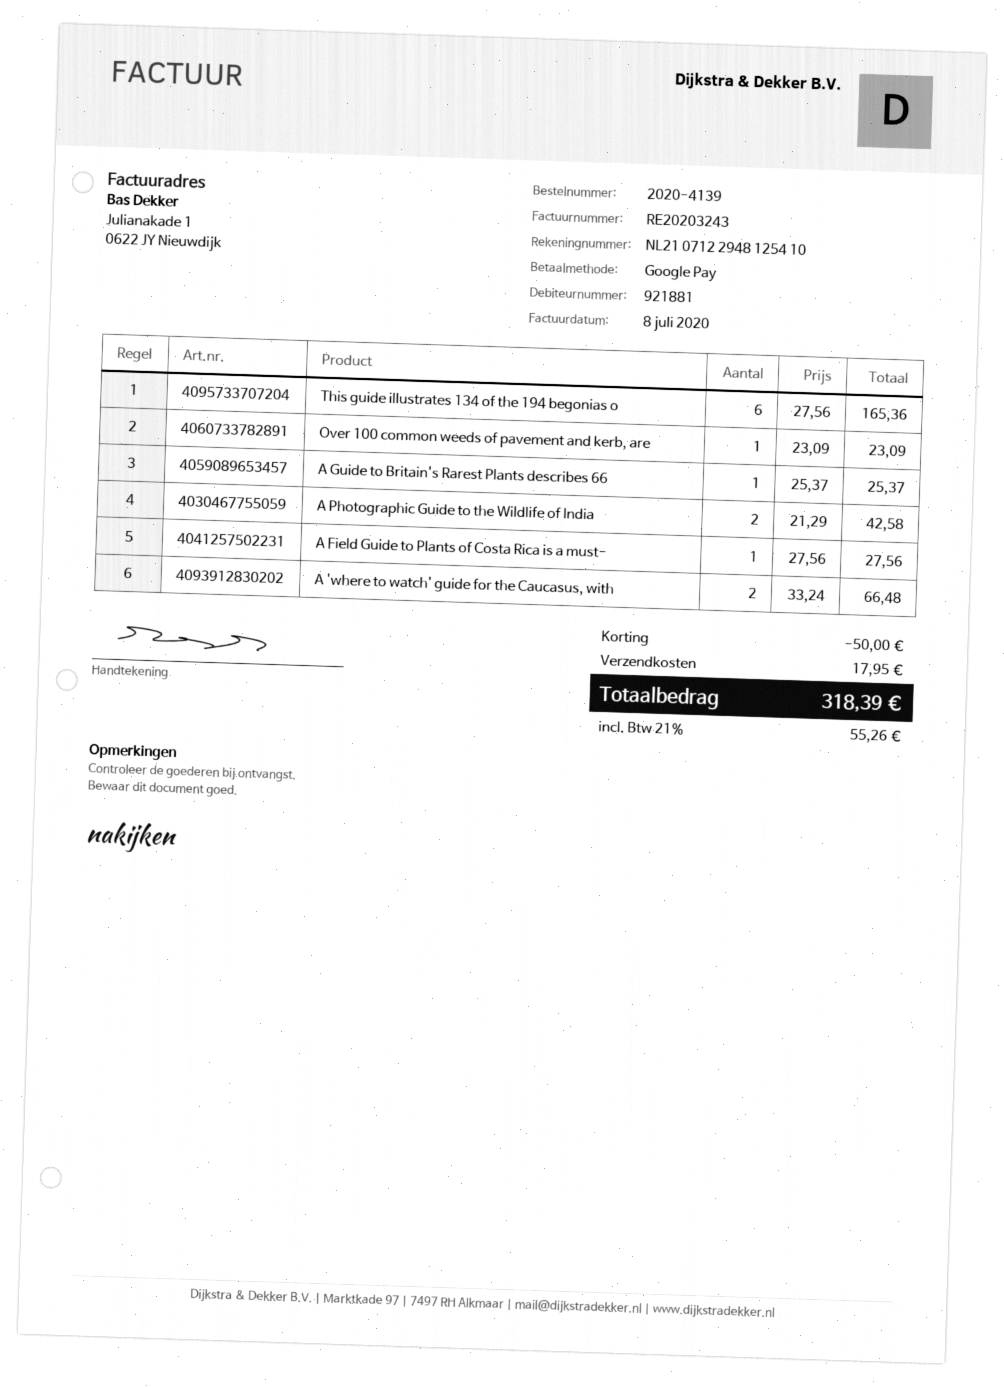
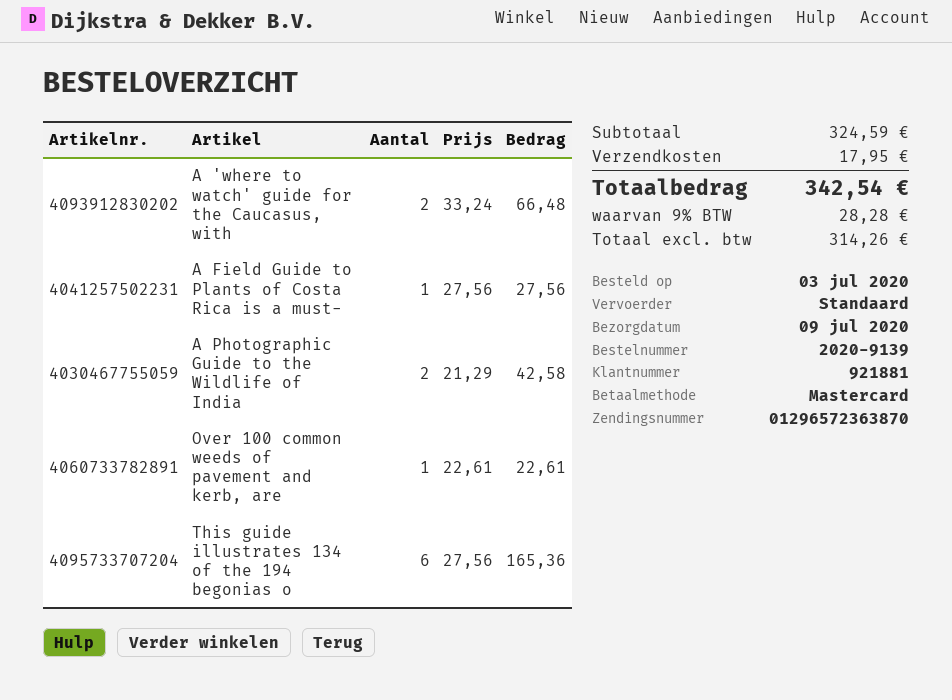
order number: 2020-4139 -> 2020-9139
payment method: Google Pay -> Mastercard
Over 100 common weeds of pavement and kerb, are: 1 x 23.09 = 23.09 -> 1 x 22.61 = 22.61
A Guide to Britain's Rarest Plants describes 66: 1 x 25.37 = 25.37 -> none
discount: 50.00 -> none
tax: 21% = 55.26 -> 9% = 28.28
total: 318.39 -> 342.54

